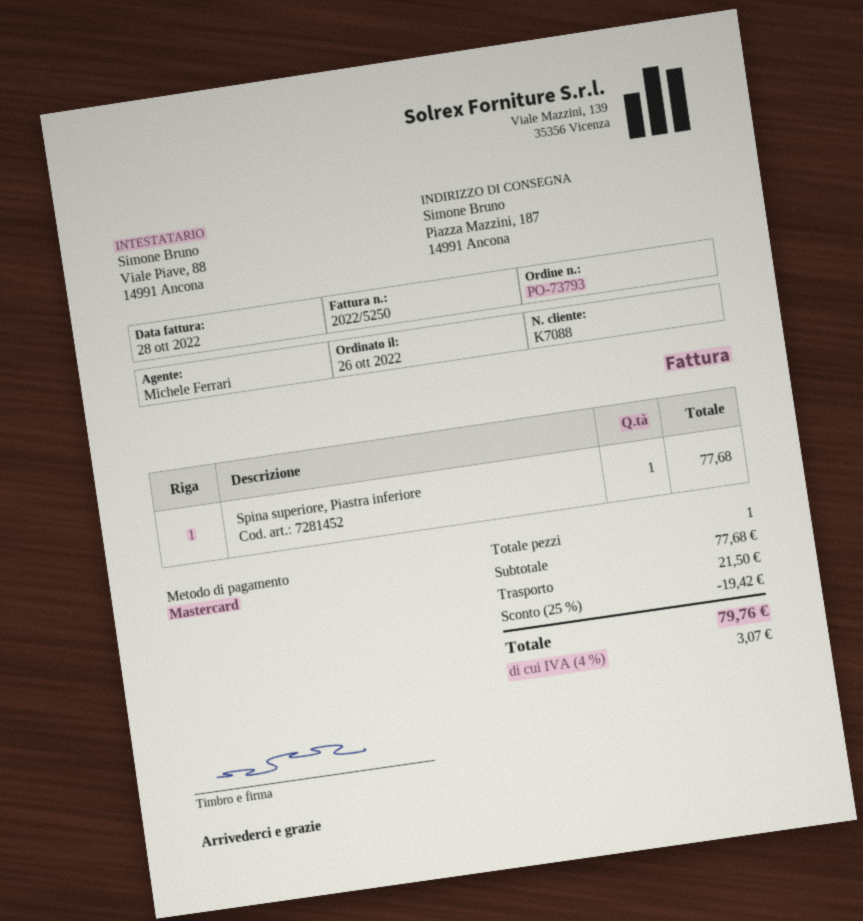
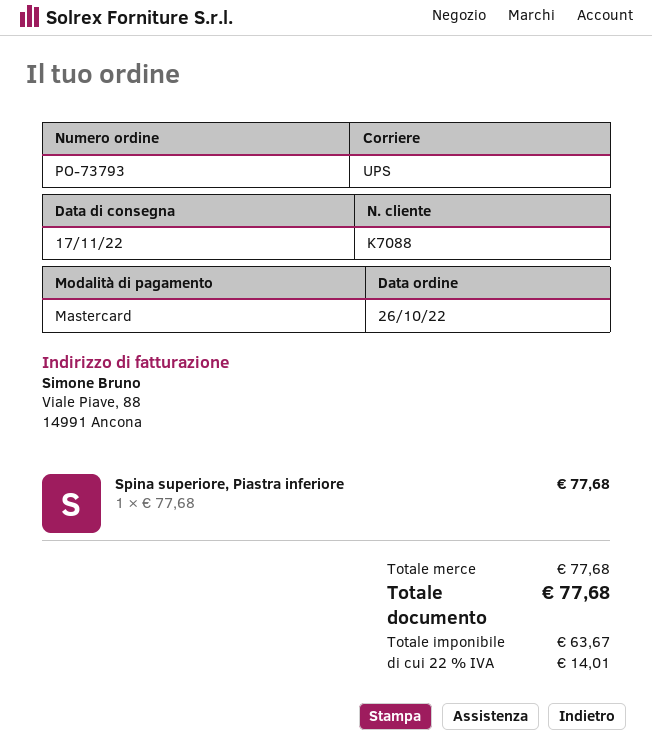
discount: 25% = 19.42 -> none
shipping: 21.50 -> none
tax: 4% = 3.07 -> 22% = 14.01
total: 79.76 -> 77.68

